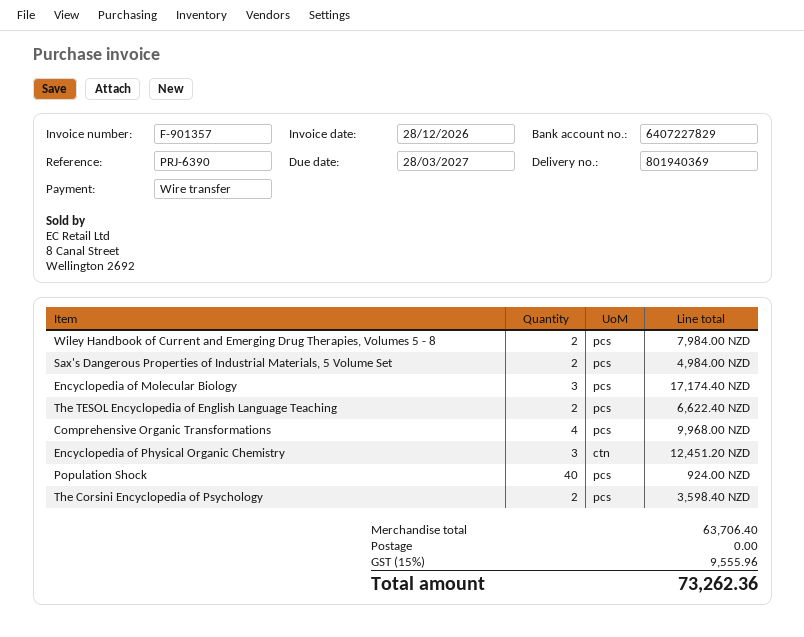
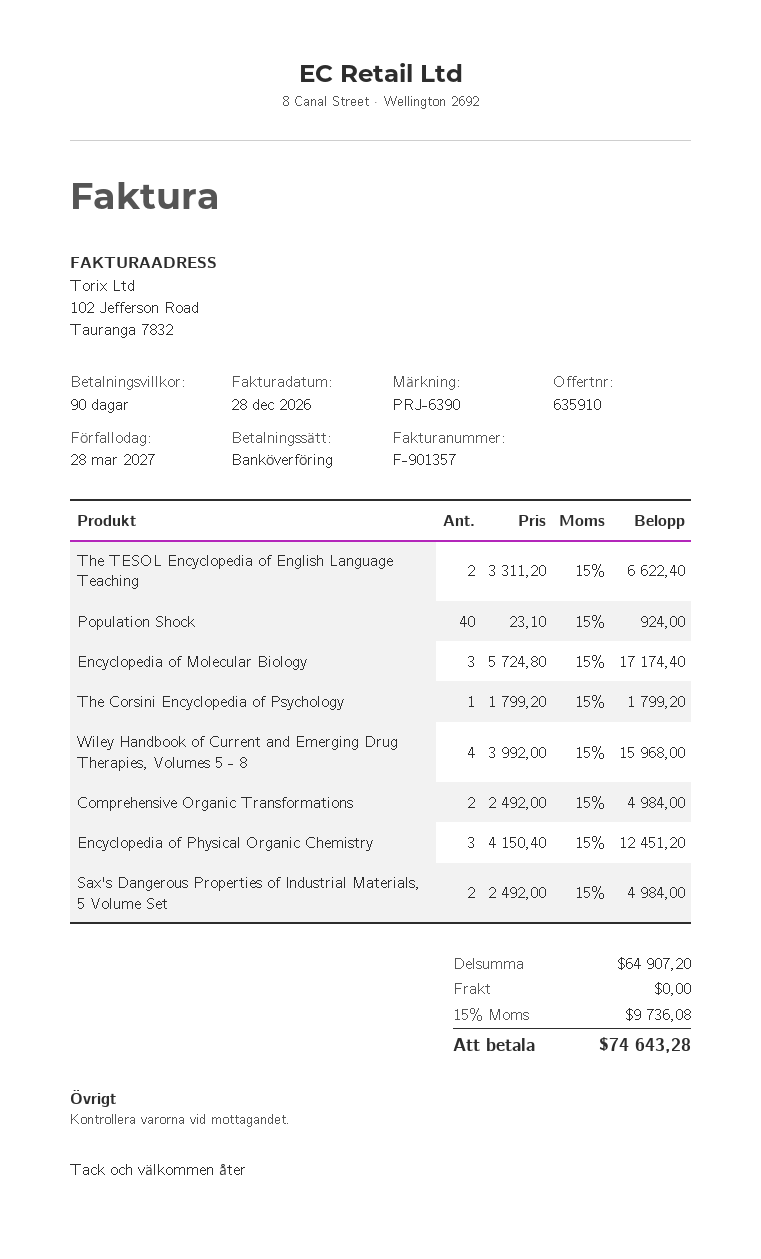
Wiley Handbook of Current and Emerging Drug Therapies, Volumes 5 - 8: 2 for 7984.00 -> 4 for 15968.00
Comprehensive Organic Transformations: 4 for 9968.00 -> 2 for 4984.00
The Corsini Encyclopedia of Psychology: 2 for 3598.40 -> 1 for 1799.20
subtotal: 63706.40 -> 64907.20
tax: 15% = 9555.96 -> 15% = 9736.08
total: 73262.36 -> 74643.28

